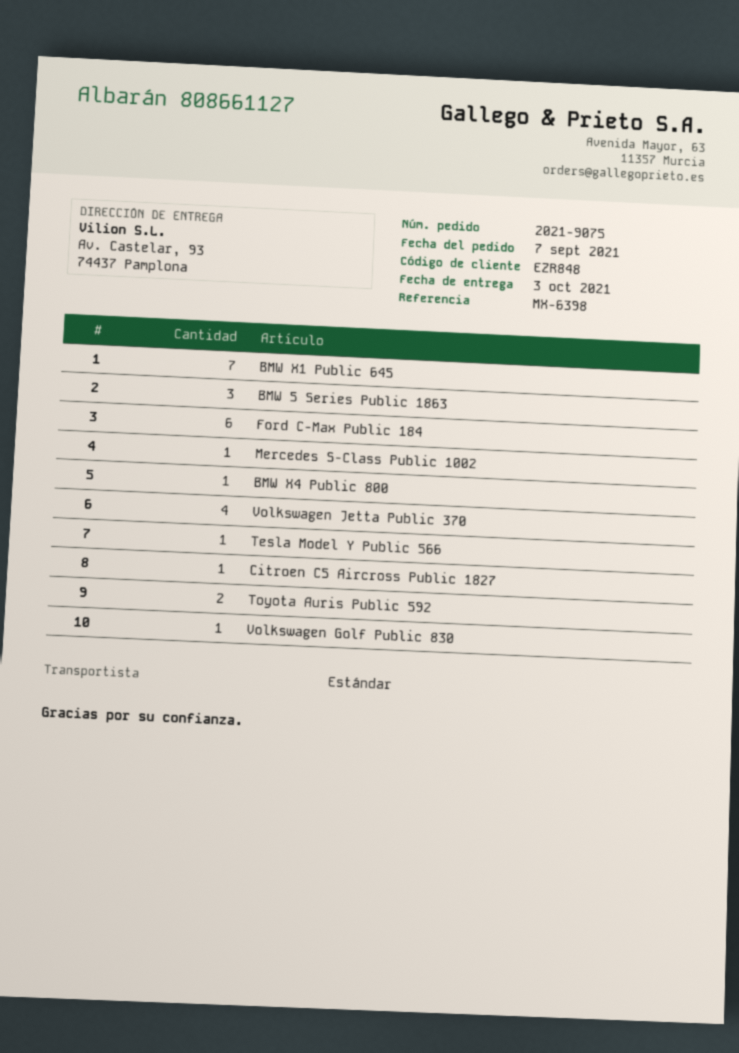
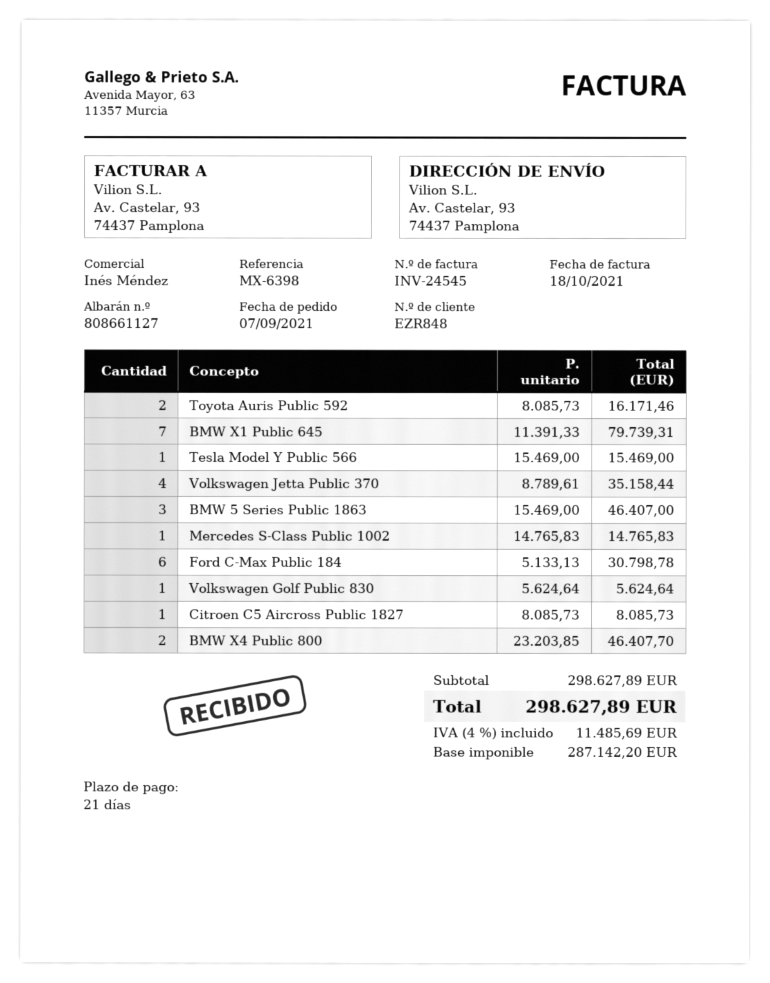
BMW X4 Public 800: 1 -> 2

